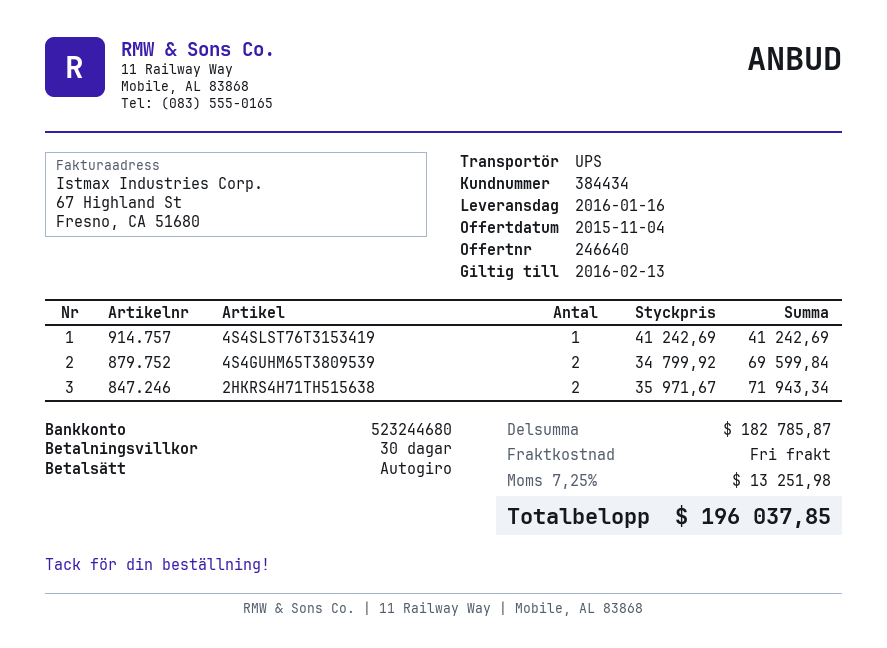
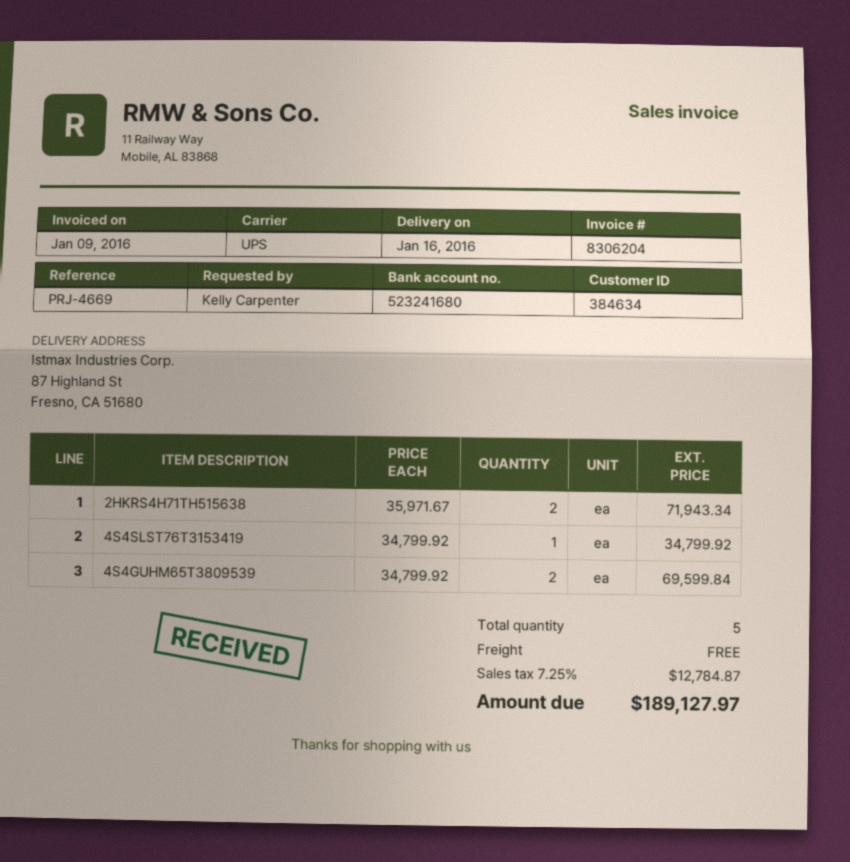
customer number: 384434 -> 384634
bank account: 523244680 -> 523241680
4S4SLST76T3153419: 1 x 41242.69 = 41242.69 -> 1 x 34799.92 = 34799.92
tax: 7.25% = 13251.98 -> 7.25% = 12784.87
total: 196037.85 -> 189127.97

